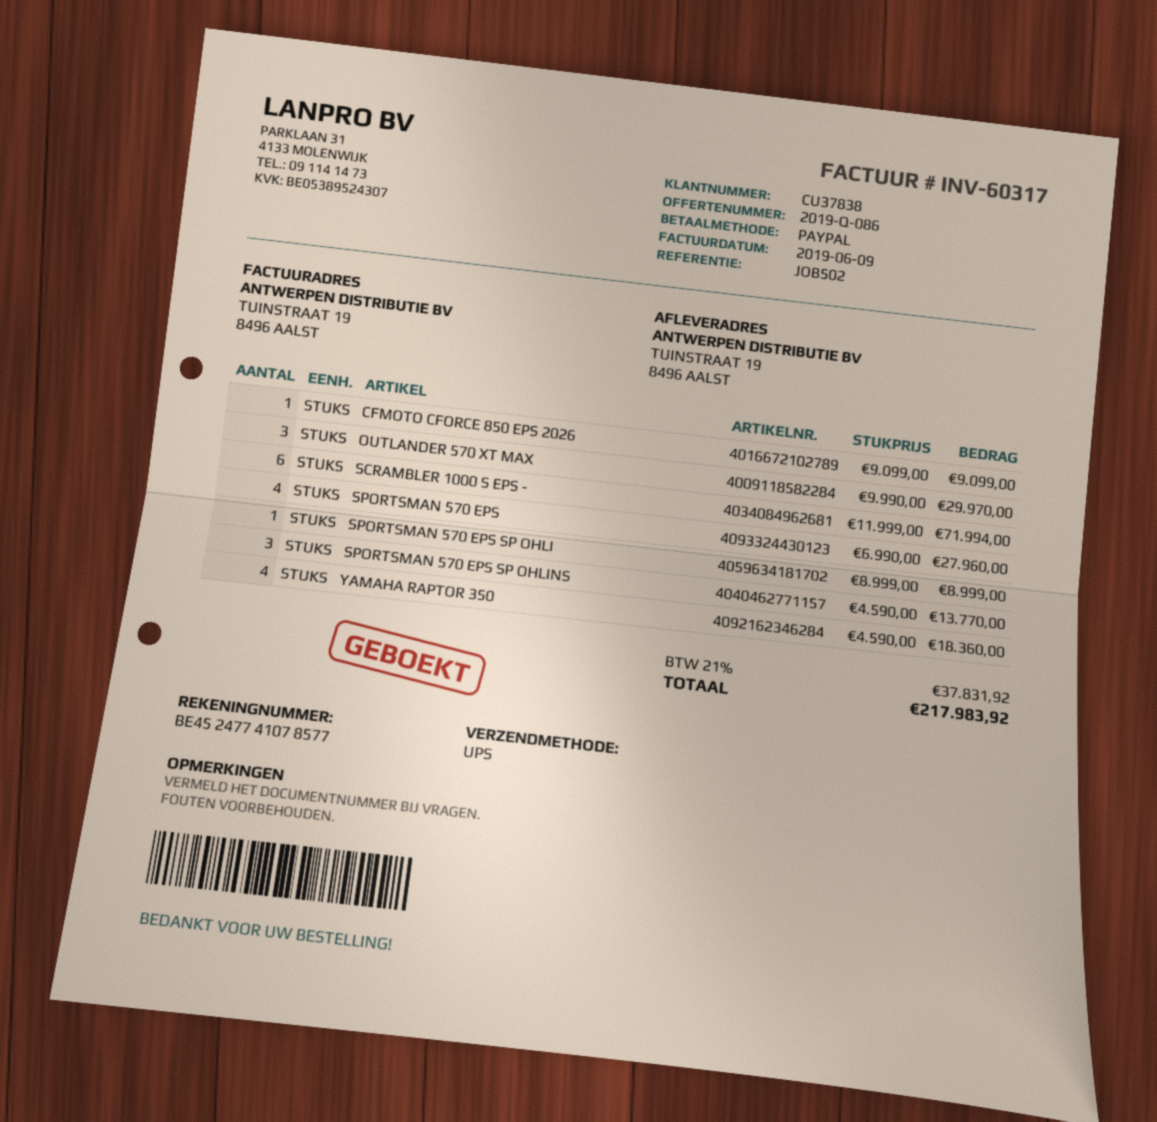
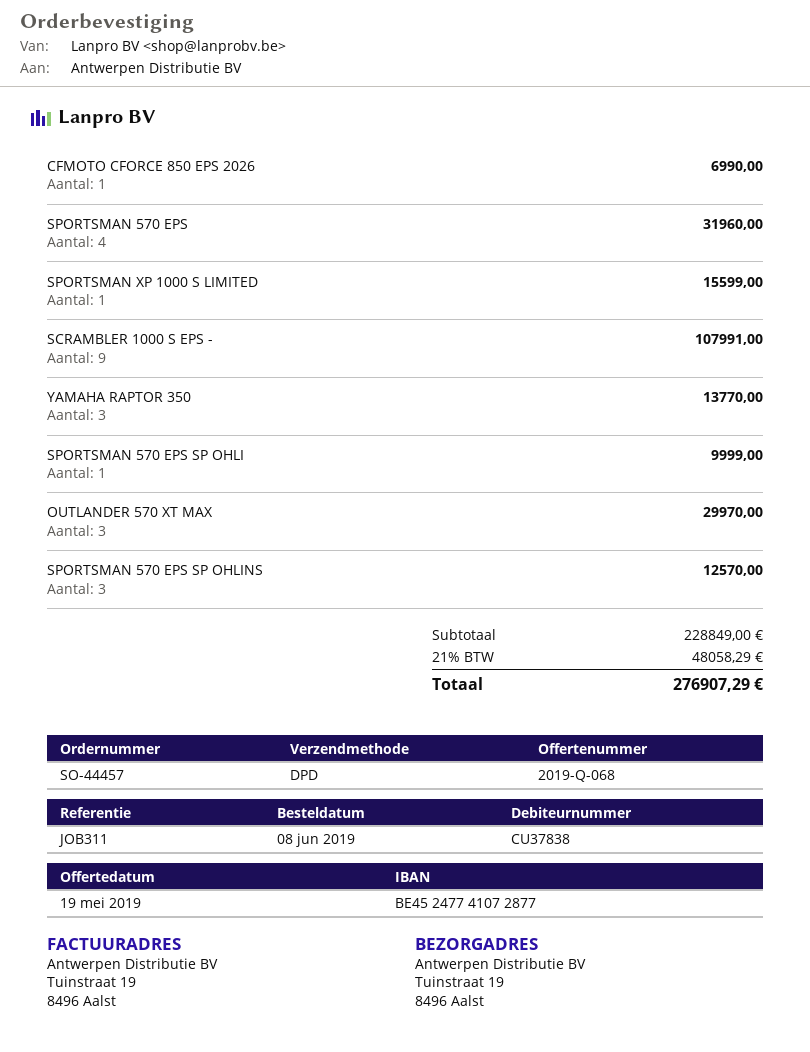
quote number: 2019-Q-086 -> 2019-Q-068
reference: JOB502 -> JOB311
bank account: BE45247741078577 -> BE45247741072877
shipping method: UPS -> DPD
CFMOTO CFORCE 850 EPS 2026: 1 for 9099.00 -> 1 for 6990.00
SCRAMBLER 1000 S EPS -: 6 for 71994.00 -> 9 for 107991.00
SPORTSMAN 570 EPS: 4 for 27960.00 -> 4 for 31960.00
SPORTSMAN 570 EPS SP OHLI: 1 for 8999.00 -> 1 for 9999.00
SPORTSMAN 570 EPS SP OHLINS: 3 for 13770.00 -> 3 for 12570.00
YAMAHA RAPTOR 350: 4 for 18360.00 -> 3 for 13770.00
SPORTSMAN XP 1000 S LIMITED: none -> 1 for 15599.00
tax: 21% = 37831.92 -> 21% = 48058.29
total: 217983.92 -> 276907.29

